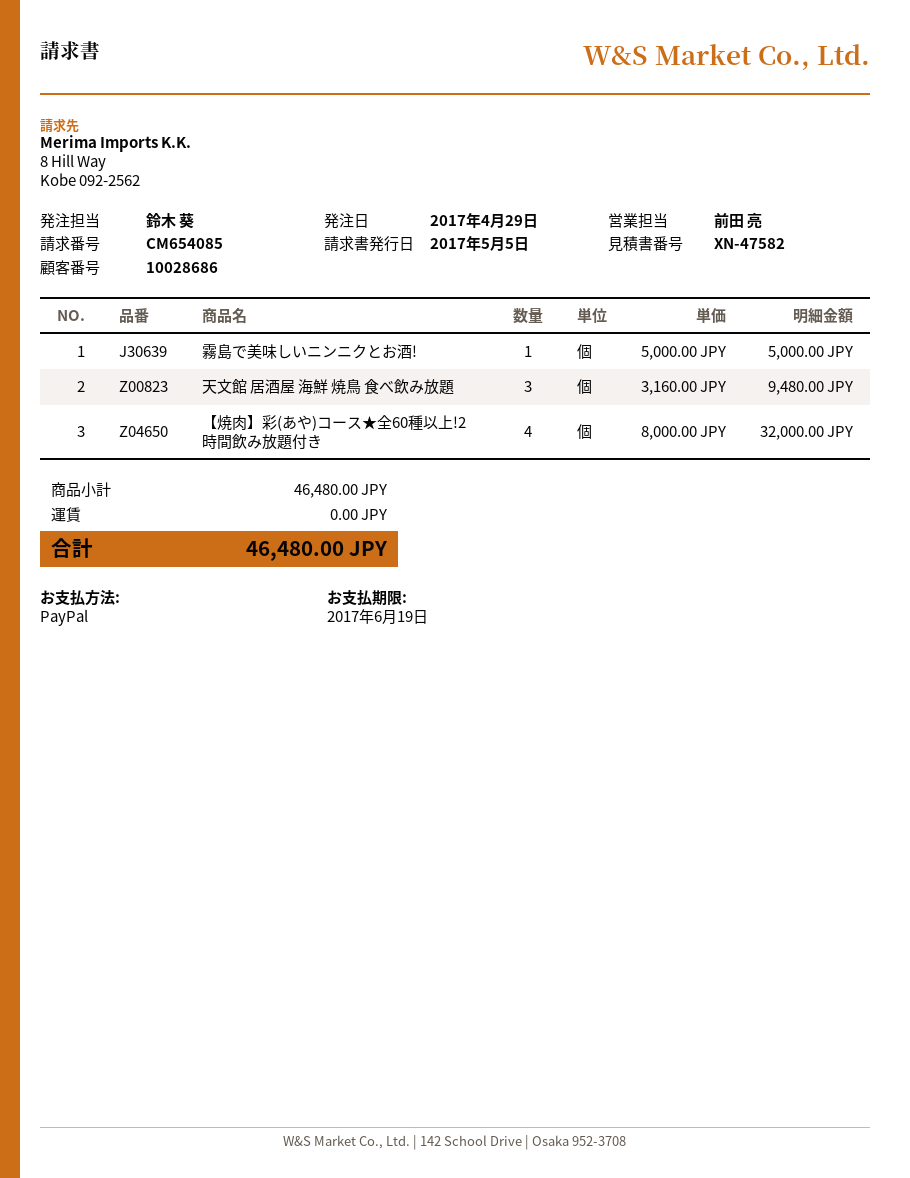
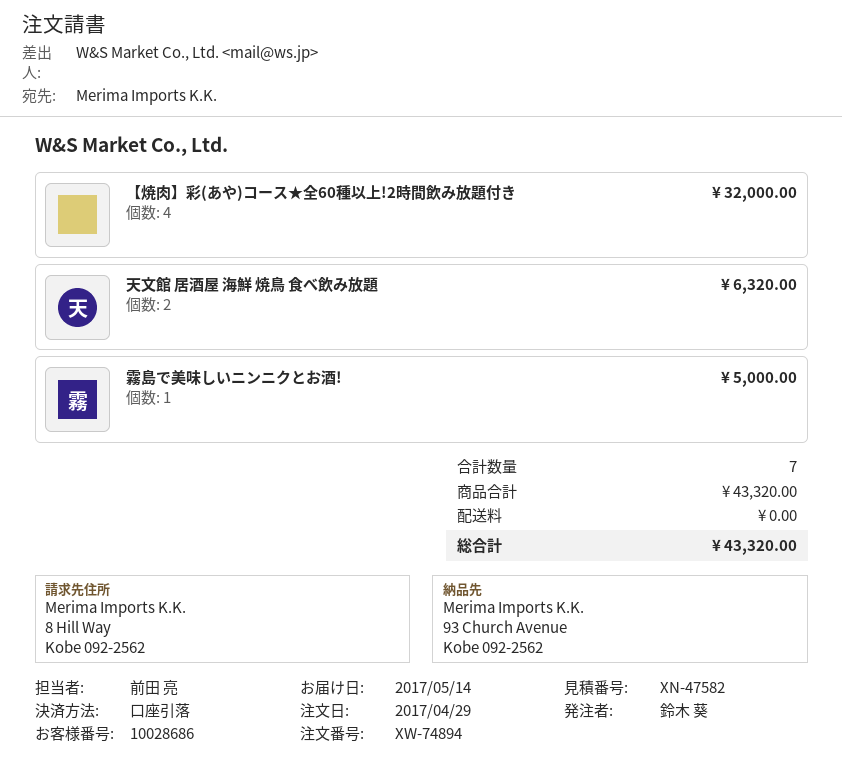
payment method: PayPal -> direct debit
天文館 居酒屋 海鮮 焼鳥 食べ飲み放題: 3 for 9480.00 -> 2 for 6320.00
subtotal: 46480.00 -> 43320.00
total: 46480.00 -> 43320.00

